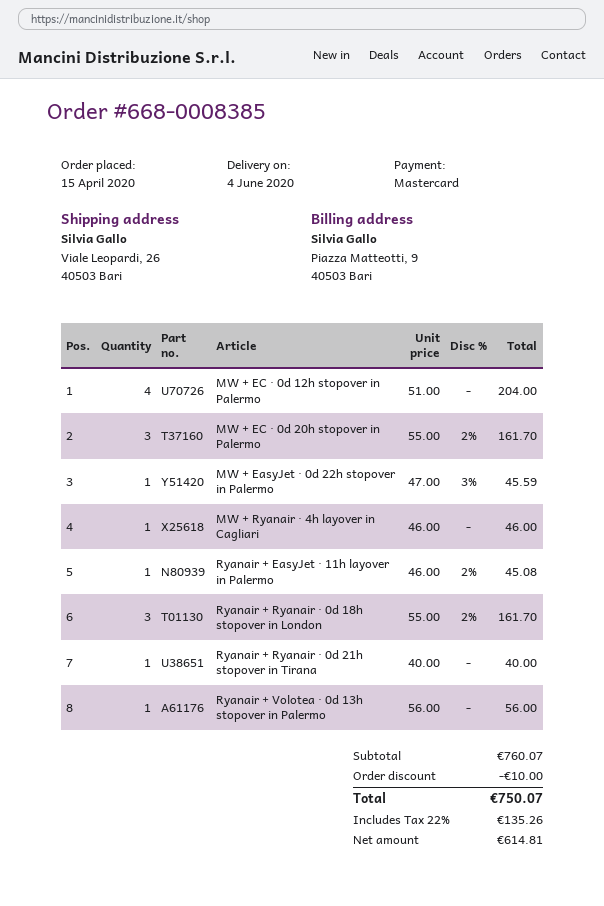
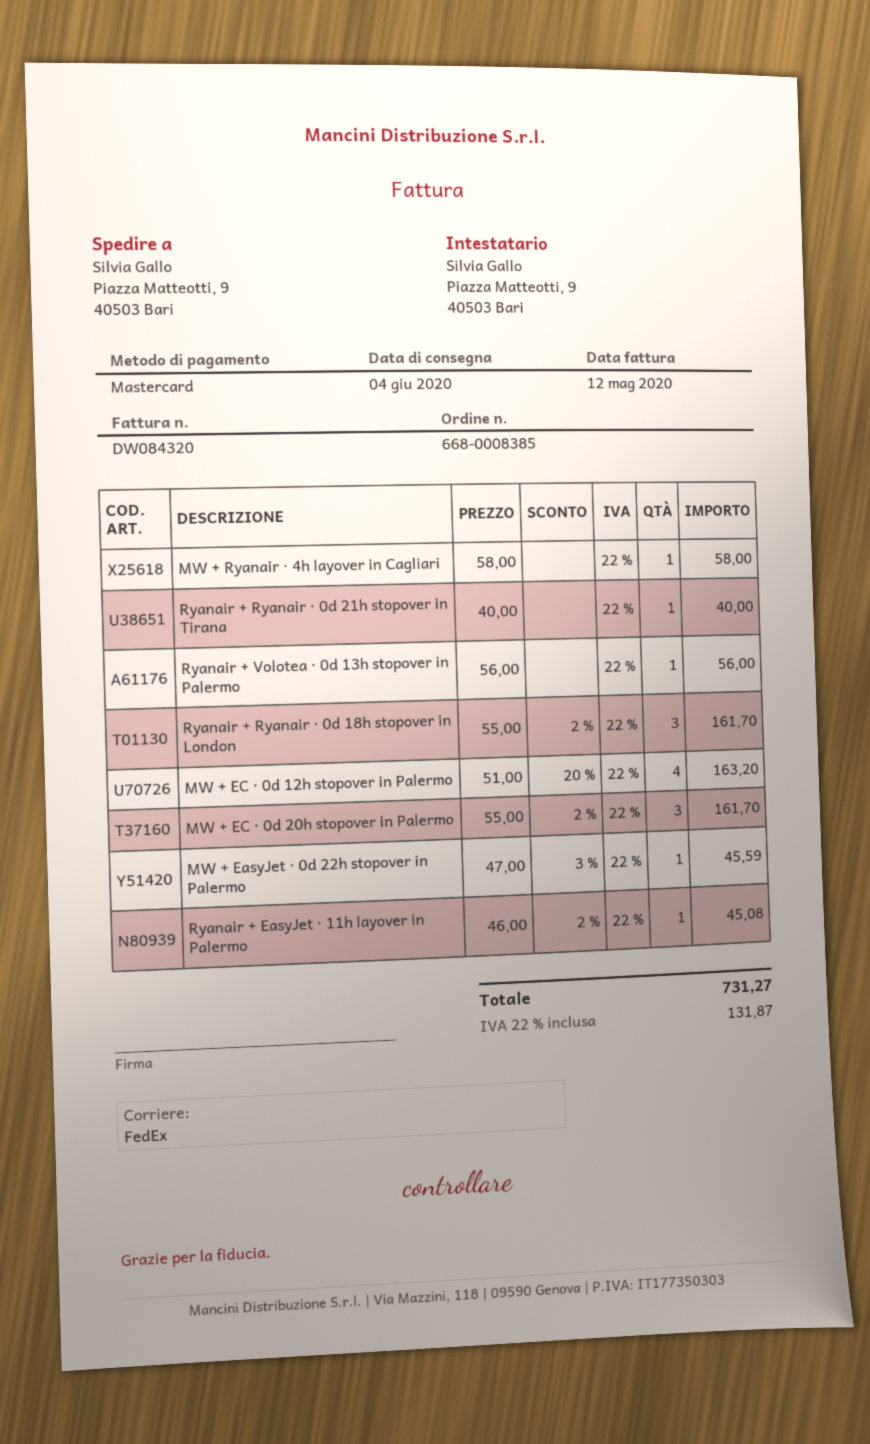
ship to: Viale Leopardi, 26, 40503 Bari -> Piazza Matteotti, 9, 40503 Bari
MW + EC · 0d 12h stopover in Palermo: 4 x 51.00 = 204.00 -> 4 x 51.00 - 20% = 163.20
MW + Ryanair · 4h layover in Cagliari: 1 x 46.00 = 46.00 -> 1 x 58.00 = 58.00
discount: 10.00 -> none
tax: 22% = 135.26 -> 22% = 131.87
total: 750.07 -> 731.27

